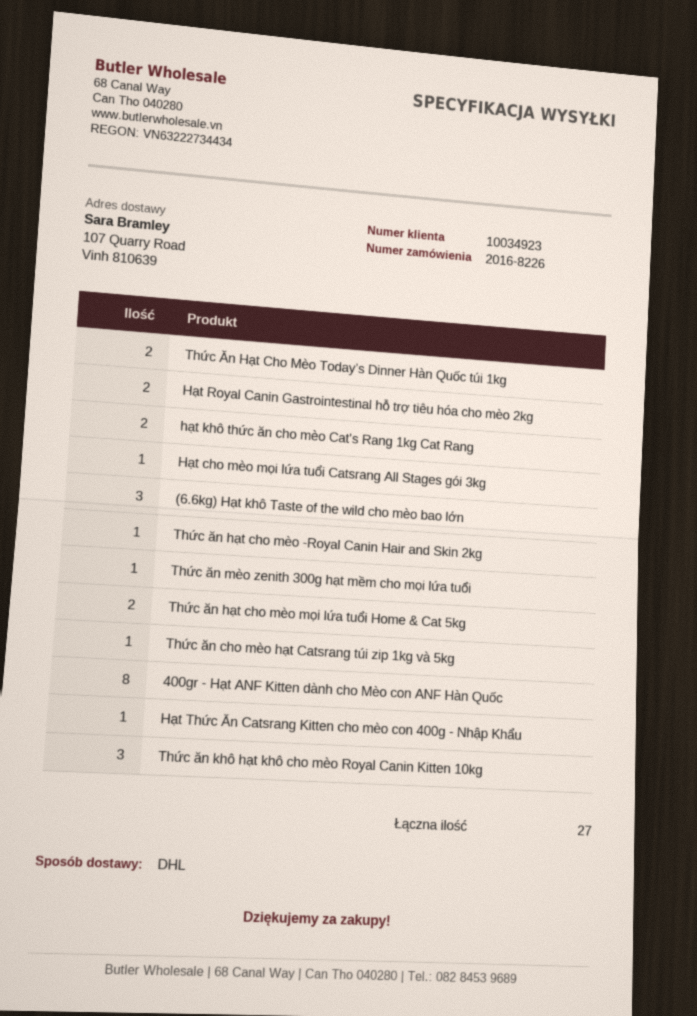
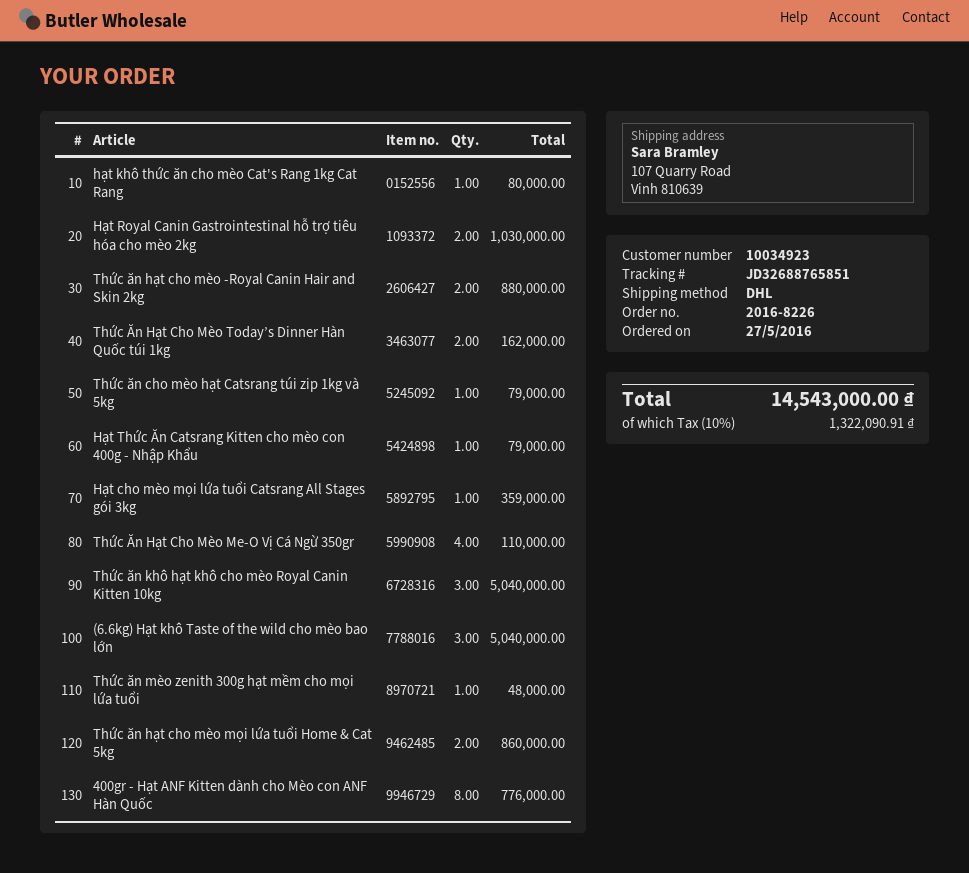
hạt khô thức ăn cho mèo Cat's Rang 1kg Cat Rang: 2 -> 1
Thức ăn hạt cho mèo -Royal Canin Hair and Skin 2kg: 1 -> 2
Thức Ăn Hạt Cho Mèo Me-O Vị Cá Ngừ 350gr: none -> 4

